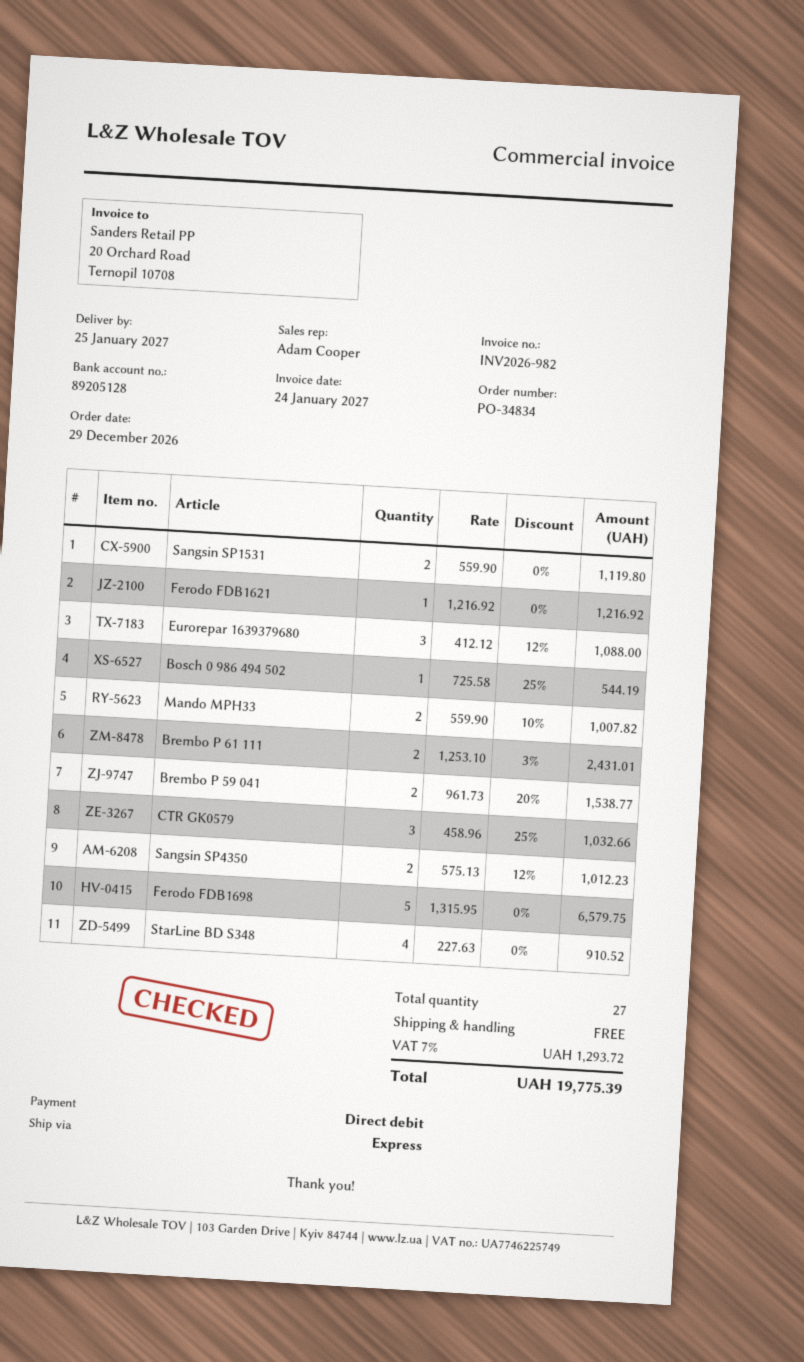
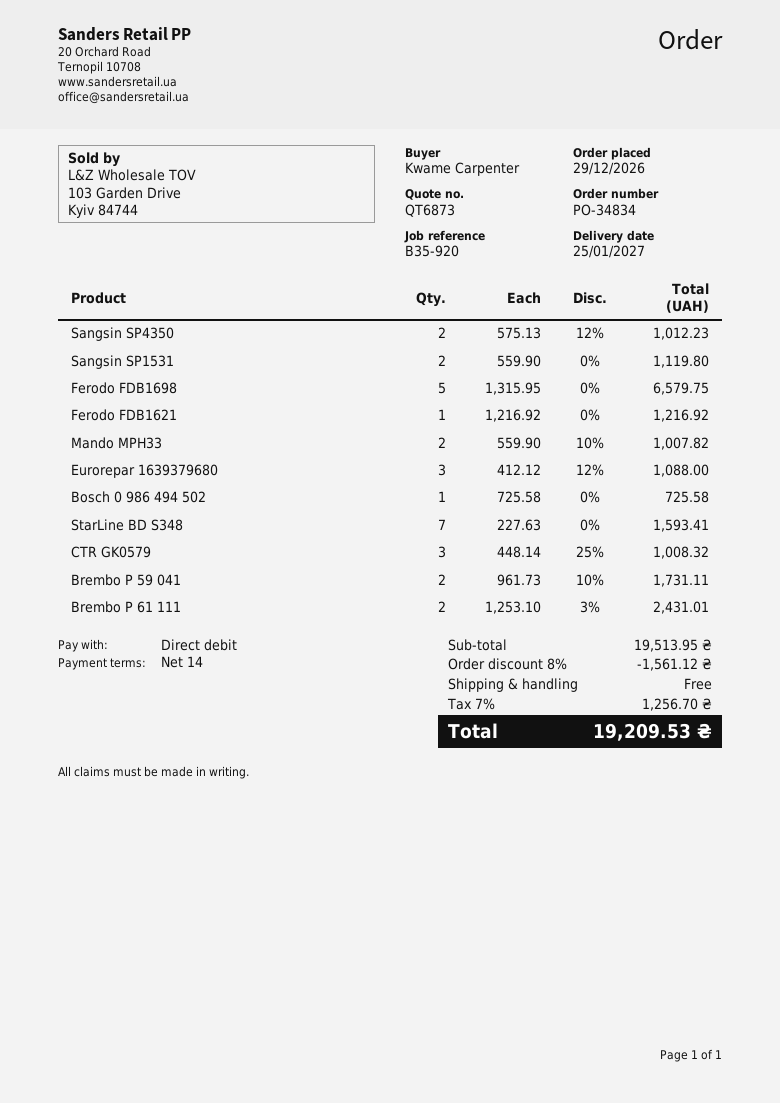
Bosch 0 986 494 502: 1 x 725.58 - 25% = 544.19 -> 1 x 725.58 = 725.58
Brembo P 59 041: 2 x 961.73 - 20% = 1538.77 -> 2 x 961.73 - 10% = 1731.11
CTR GK0579: 3 x 458.96 - 25% = 1032.66 -> 3 x 448.14 - 25% = 1008.32
StarLine BD S348: 4 x 227.63 = 910.52 -> 7 x 227.63 = 1593.41
discount: none -> 8% = 1561.12
tax: 7% = 1293.72 -> 7% = 1256.70
total: 19775.39 -> 19209.53

